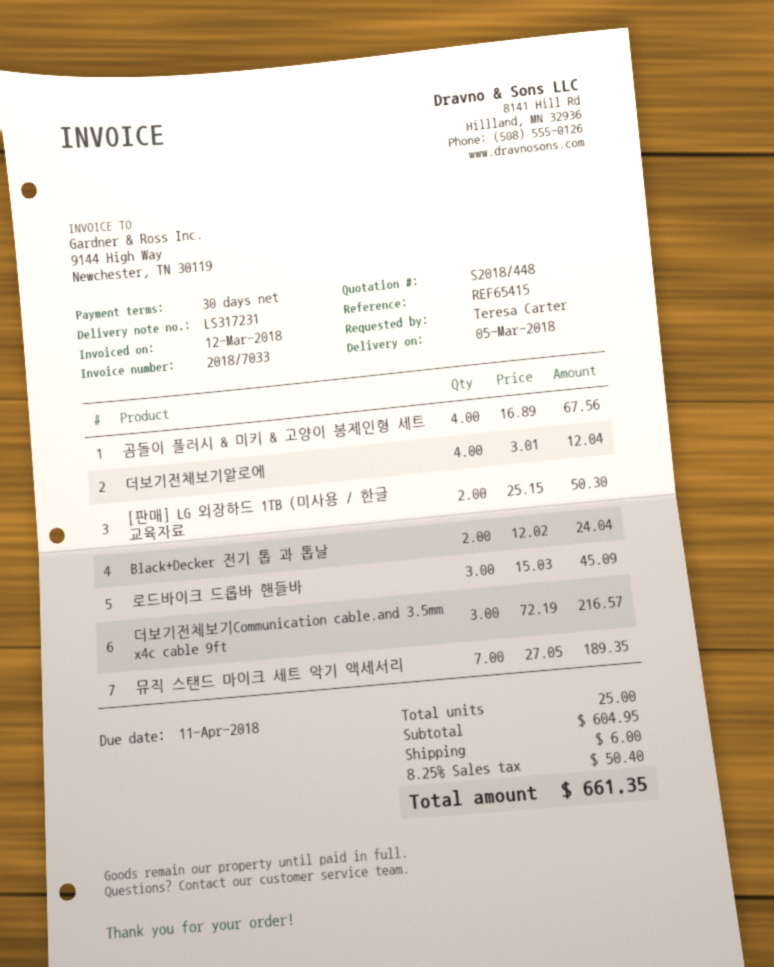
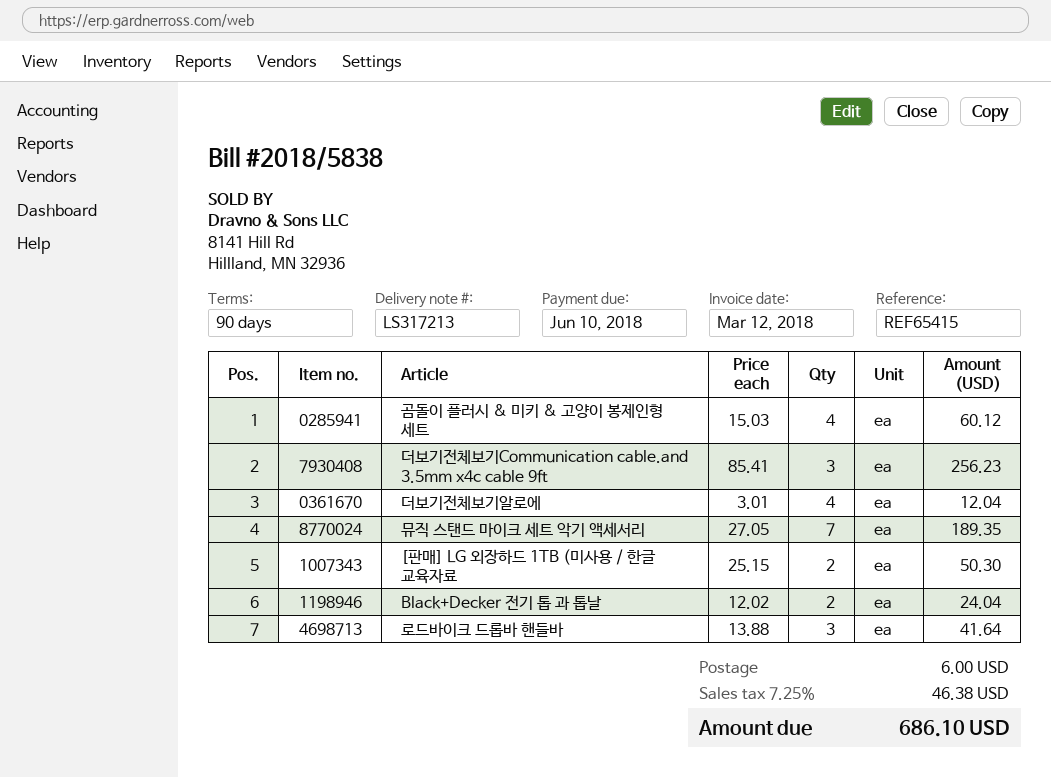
delivery note number: LS317231 -> LS317213
invoice number: 2018/7033 -> 2018/5838
payment terms: 30 days -> 90 days
due date: 2018-04-11 -> 2018-06-10
곰돌이 플러시 & 미키 & 고양이 봉제인형 세트: 4 x 16.89 = 67.56 -> 4 x 15.03 = 60.12
로드바이크 드롭바 핸들바: 3 x 15.03 = 45.09 -> 3 x 13.88 = 41.64
더보기전체보기Communication cable.and 3.5mm x4c cable 9ft: 3 x 72.19 = 216.57 -> 3 x 85.41 = 256.23
tax: 8.25% = 50.40 -> 7.25% = 46.38
total: 661.35 -> 686.10

